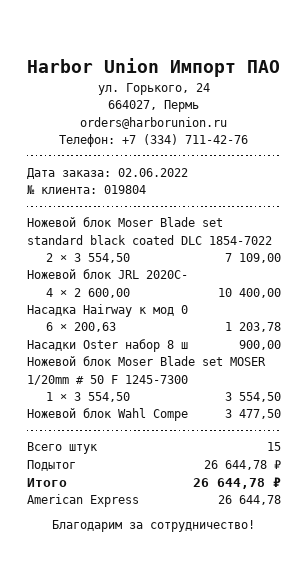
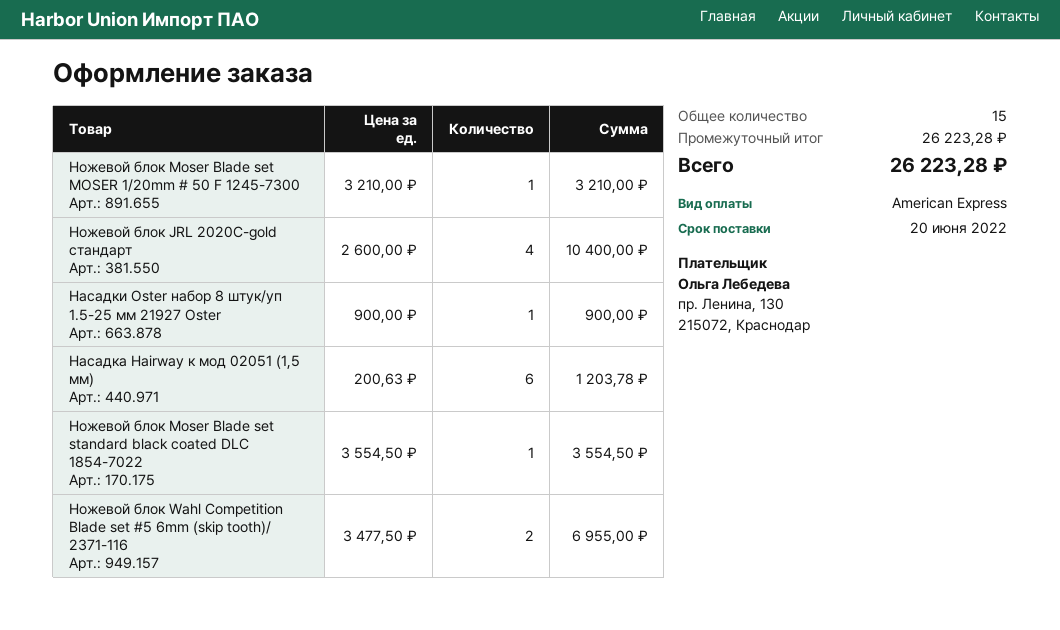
Ножевой блок Moser Blade set standard black coated DLC 1854-7022: 2 x 3554.50 = 7109.00 -> 1 x 3554.50 = 3554.50
Ножевой блок Moser Blade set MOSER 1/20mm # 50 F 1245-7300: 1 x 3554.50 = 3554.50 -> 1 x 3210.00 = 3210.00
Ножевой блок Wahl Compe: 1 x 3477.50 = 3477.50 -> 2 x 3477.50 = 6955.00
subtotal: 26644.78 -> 26223.28
total: 26644.78 -> 26223.28

